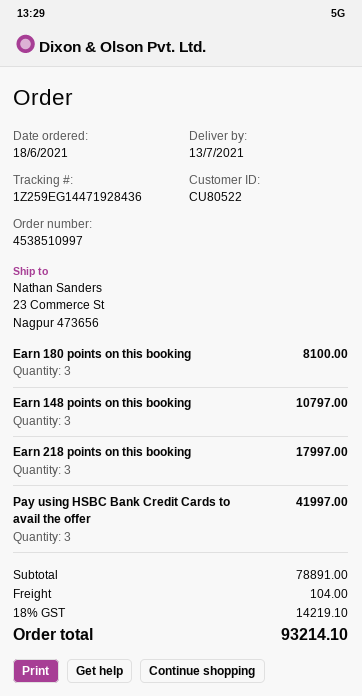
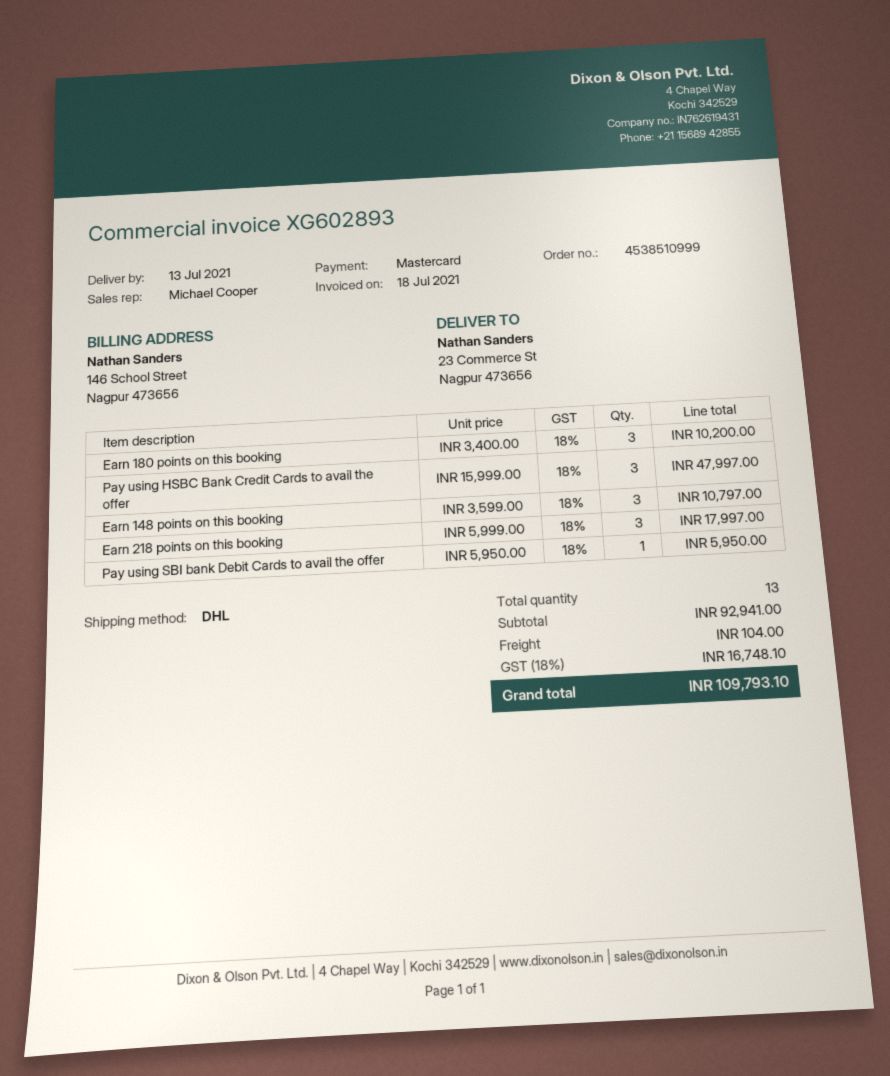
order number: 4538510997 -> 4538510999
Earn 180 points on this booking: 3 for 8100.00 -> 3 for 10200.00
Pay using HSBC Bank Credit Cards to avail the offer: 3 for 41997.00 -> 3 for 47997.00
Pay using SBI bank Debit Cards to avail the offer: none -> 1 for 5950.00
subtotal: 78891.00 -> 92941.00
tax: 18% = 14219.10 -> 18% = 16748.10
total: 93214.10 -> 109793.10

